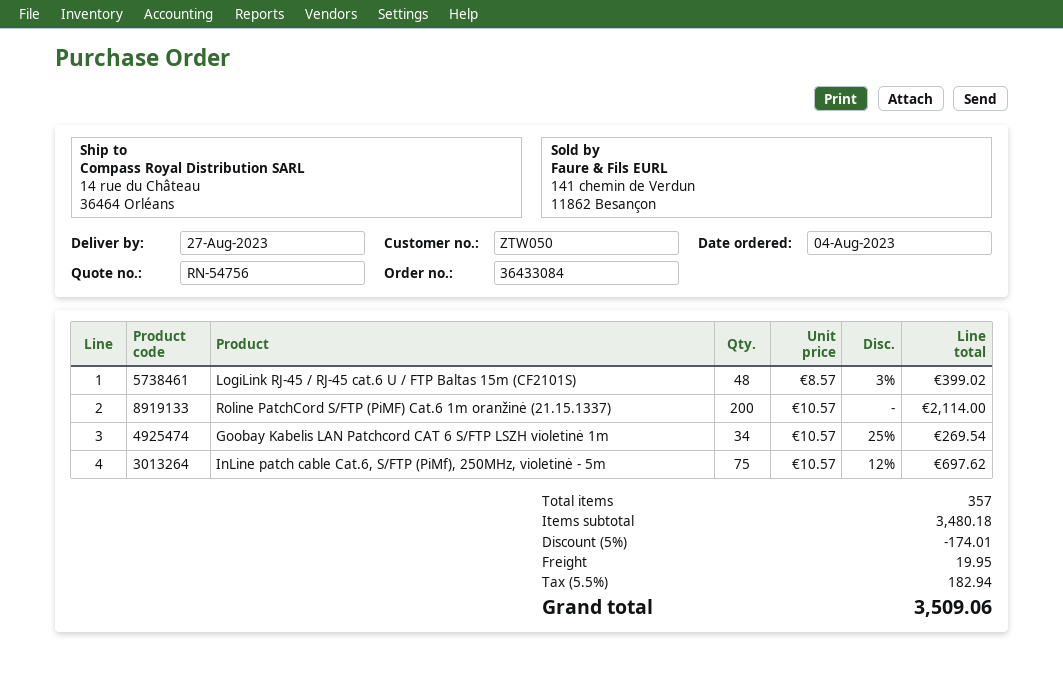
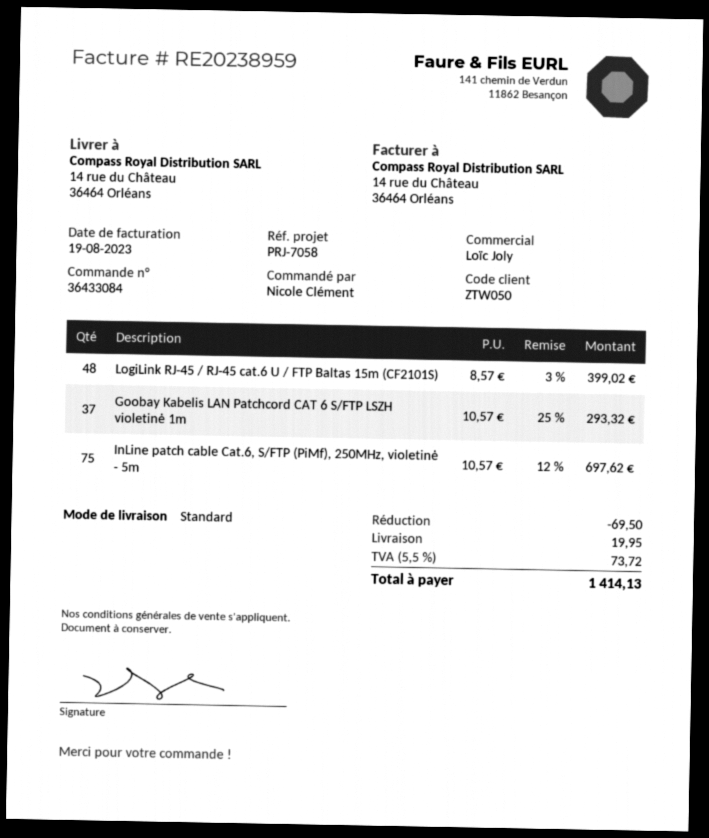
Roline PatchCord S/FTP (PiMF) Cat.6 1m oranžinė (21.15.1337): 200 x 10.57 = 2114.00 -> none
Goobay Kabelis LAN Patchcord CAT 6 S/FTP LSZH violetinė 1m: 34 x 10.57 - 25% = 269.54 -> 37 x 10.57 - 25% = 293.32
discount: 174.01 -> 69.50
tax: 5.5% = 182.94 -> 5.5% = 73.72
total: 3509.06 -> 1414.13

